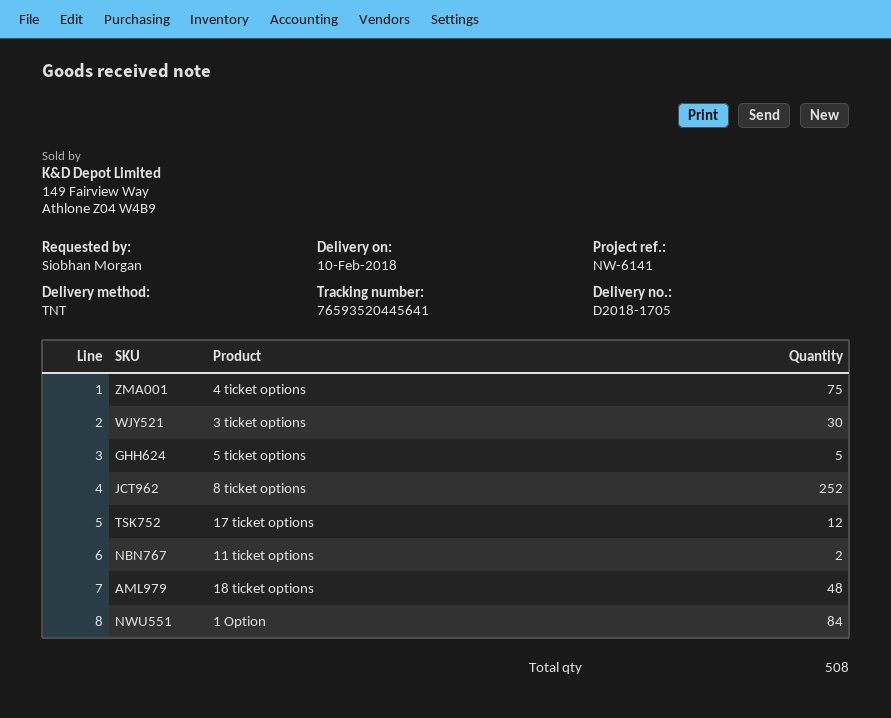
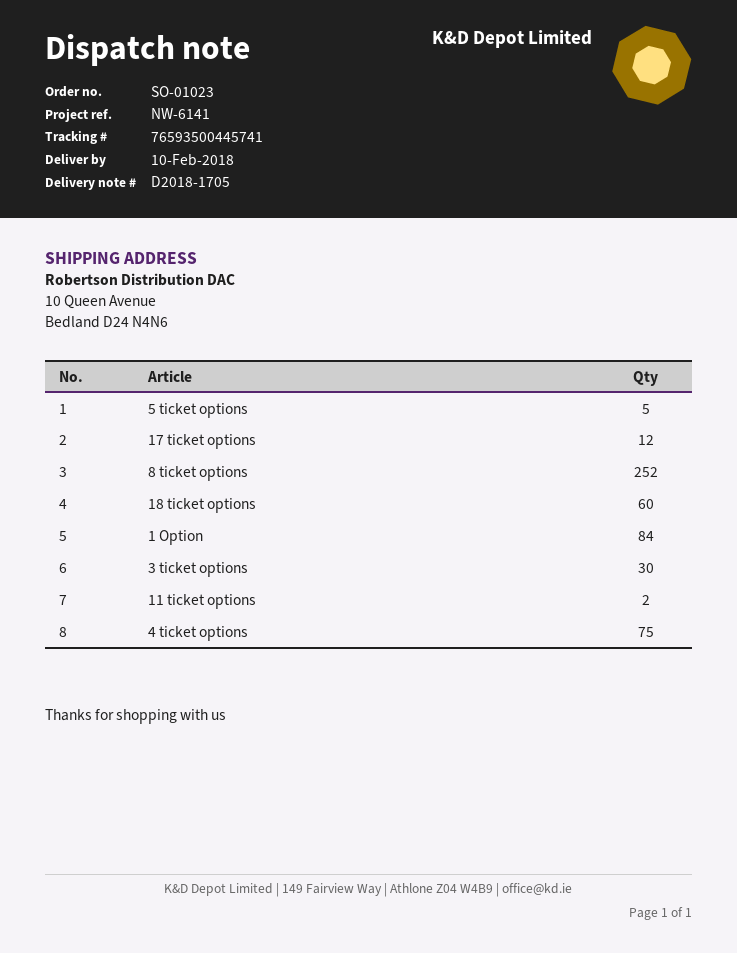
tracking number: 76593520445641 -> 76593500445741
18 ticket options: 48 -> 60

